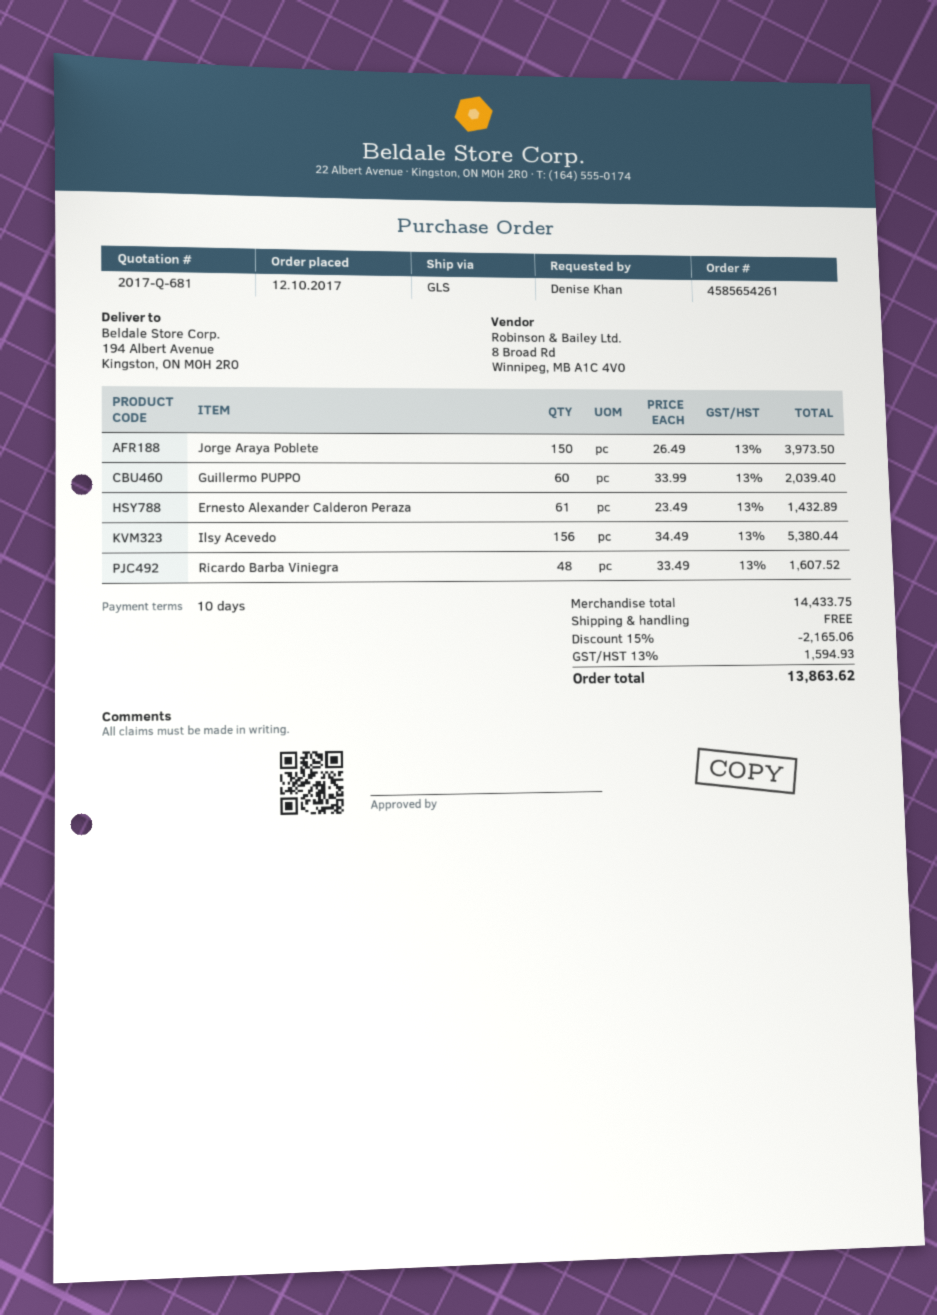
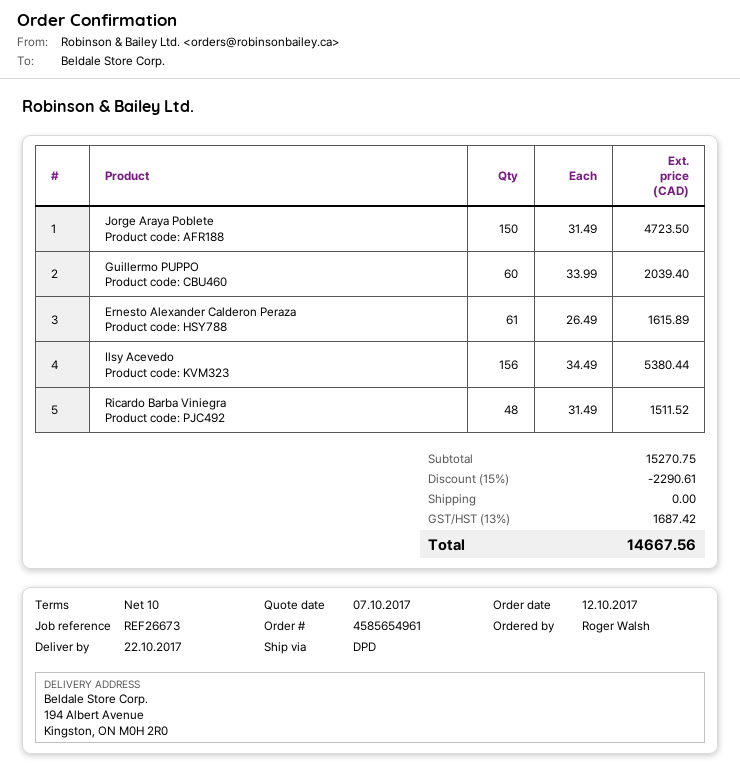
order number: 4585654261 -> 4585654961
ordered by: Denise Khan -> Roger Walsh
shipping method: GLS -> DPD
Jorge Araya Poblete: 150 x 26.49 = 3973.50 -> 150 x 31.49 = 4723.50
Ernesto Alexander Calderon Peraza: 61 x 23.49 = 1432.89 -> 61 x 26.49 = 1615.89
Ricardo Barba Viniegra: 48 x 33.49 = 1607.52 -> 48 x 31.49 = 1511.52
subtotal: 14433.75 -> 15270.75
discount: 15% = 2165.06 -> 15% = 2290.61
tax: 13% = 1594.93 -> 13% = 1687.42
total: 13863.62 -> 14667.56

